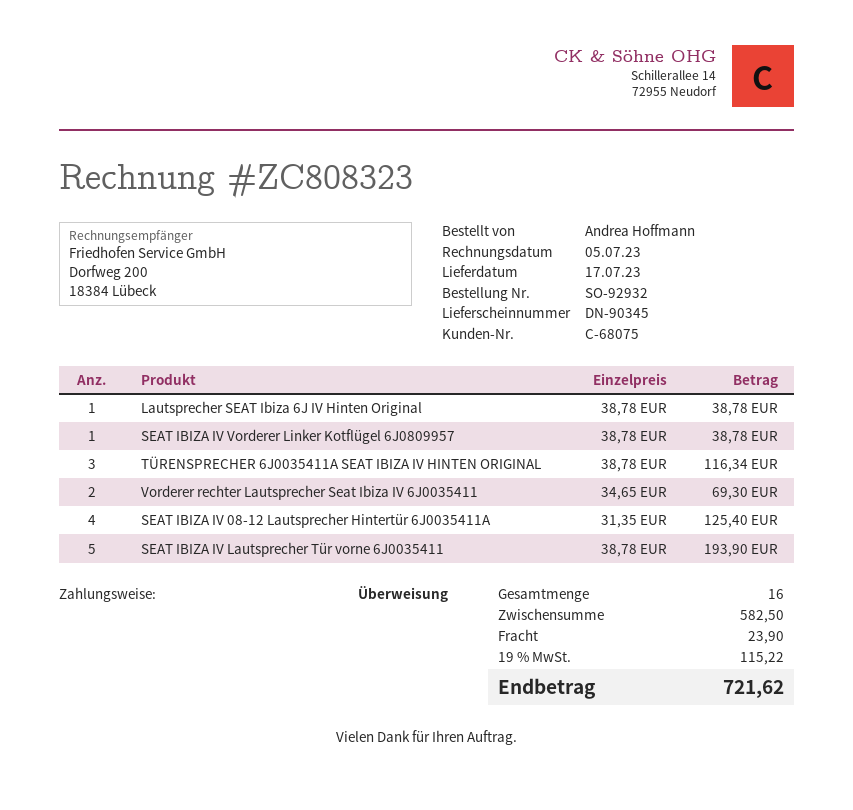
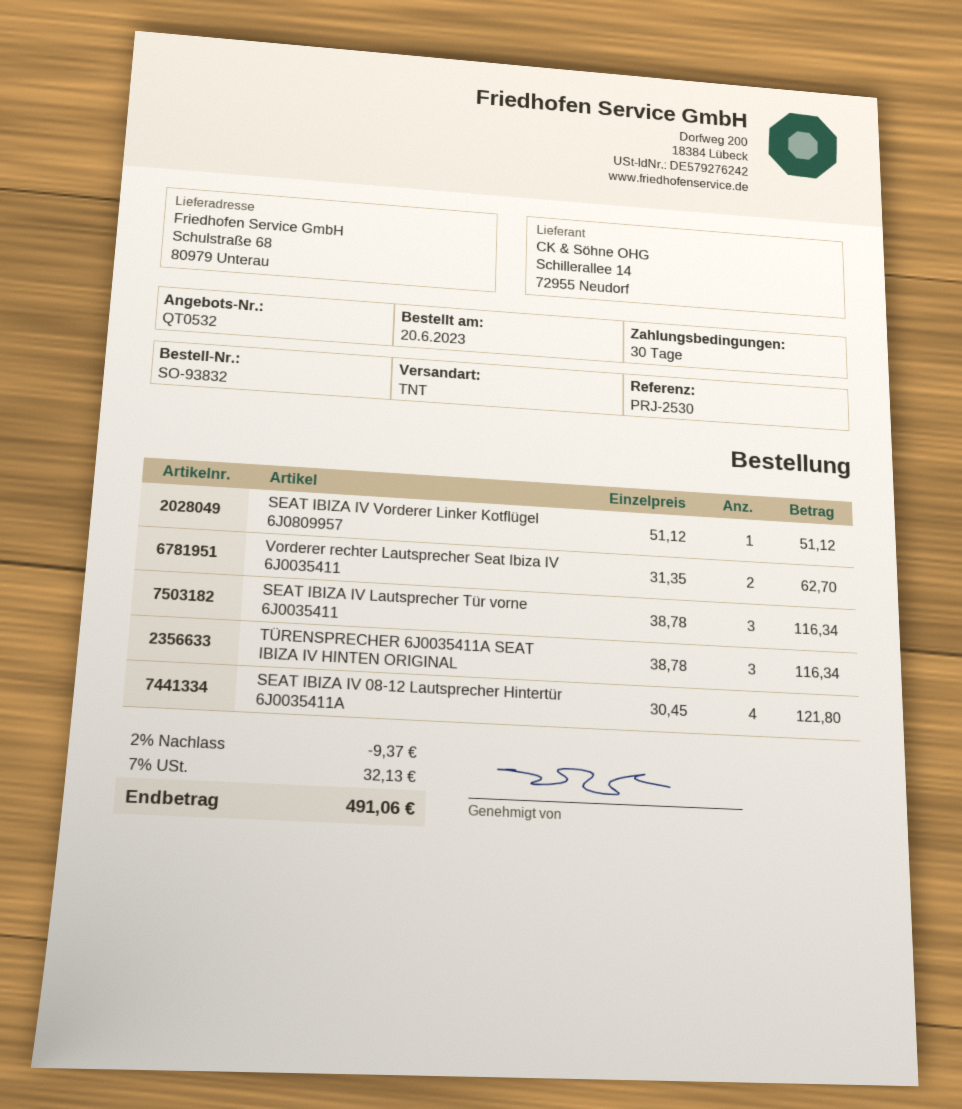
order number: SO-92932 -> SO-93832
Lautsprecher SEAT Ibiza 6J IV Hinten Original: 1 x 38.78 = 38.78 -> none
SEAT IBIZA IV Vorderer Linker Kotflügel 6J0809957: 1 x 38.78 = 38.78 -> 1 x 51.12 = 51.12
Vorderer rechter Lautsprecher Seat Ibiza IV 6J0035411: 2 x 34.65 = 69.30 -> 2 x 31.35 = 62.70
SEAT IBIZA IV 08-12 Lautsprecher Hintertür 6J0035411A: 4 x 31.35 = 125.40 -> 4 x 30.45 = 121.80
SEAT IBIZA IV Lautsprecher Tür vorne 6J0035411: 5 x 38.78 = 193.90 -> 3 x 38.78 = 116.34
discount: none -> 2% = 9.37
shipping: 23.90 -> none
tax: 19% = 115.22 -> 7% = 32.13
total: 721.62 -> 491.06

